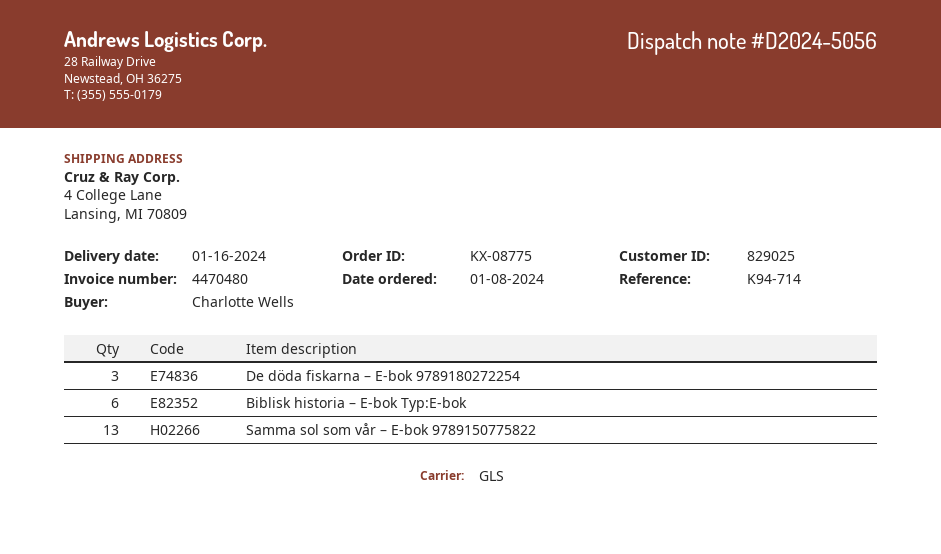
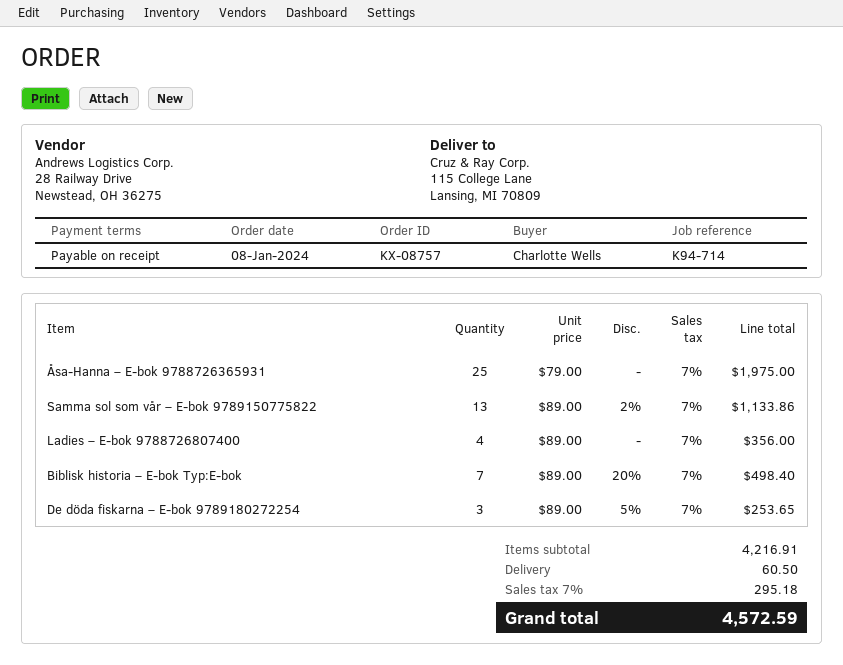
order number: KX-08775 -> KX-08757
ship to: 4 College Lane, Lansing, MI 70809 -> 115 College Lane, Lansing, MI 70809
Biblisk historia – E-bok Typ:E-bok: 6 -> 7
Åsa-Hanna – E-bok 9788726365931: none -> 25
Ladies – E-bok 9788726807400: none -> 4

